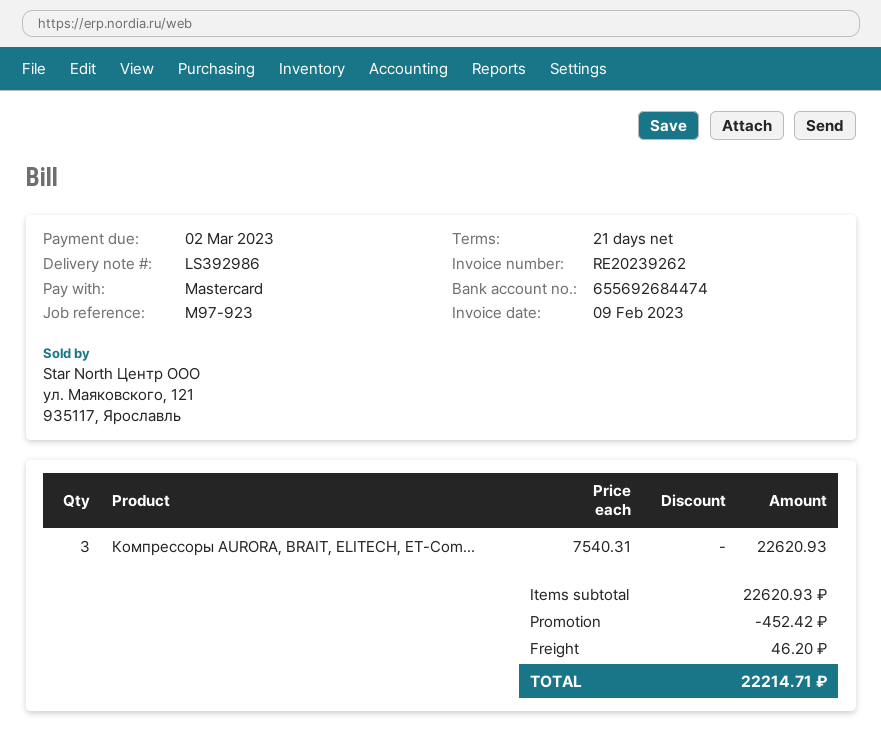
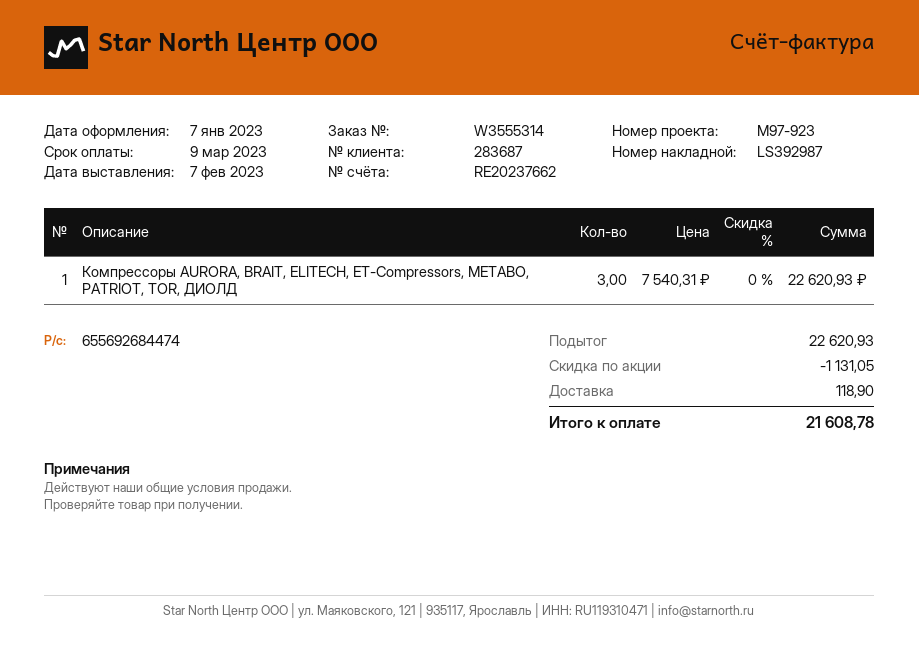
delivery note number: LS392986 -> LS392987
invoice number: RE20239262 -> RE20237662
invoice date: 2023-02-09 -> 2023-02-07
due date: 2023-03-02 -> 2023-03-09
discount: 452.42 -> 1131.05
shipping: 46.20 -> 118.90
total: 22214.71 -> 21608.78

